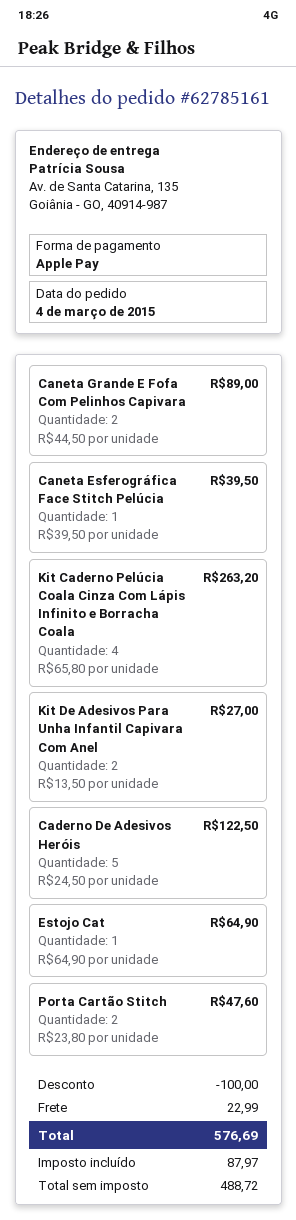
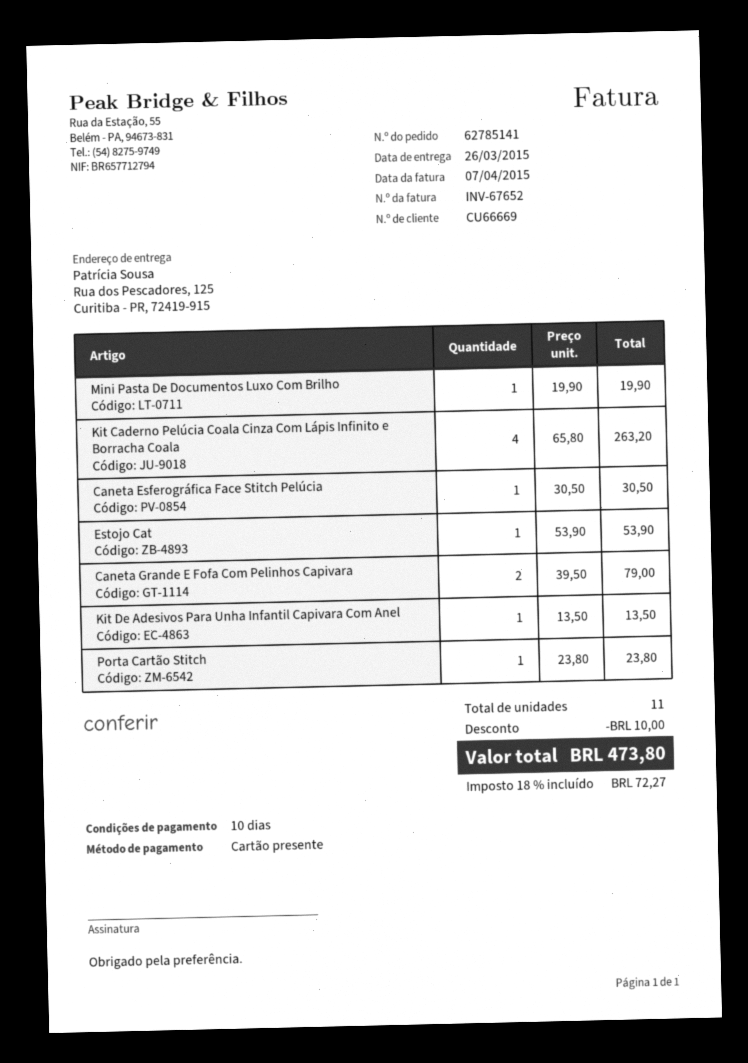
order number: 62785161 -> 62785141
payment method: Apple Pay -> gift card
ship to: Av. de Santa Catarina, 135, Goiânia - GO, 40914-987 -> Rua dos Pescadores, 125, Curitiba - PR, 72419-915
Caneta Grande E Fofa Com Pelinhos Capivara: 2 x 44.50 = 89.00 -> 2 x 39.50 = 79.00
Caneta Esferográfica Face Stitch Pelúcia: 1 x 39.50 = 39.50 -> 1 x 30.50 = 30.50
Kit De Adesivos Para Unha Infantil Capivara Com Anel: 2 x 13.50 = 27.00 -> 1 x 13.50 = 13.50
Caderno De Adesivos Heróis: 5 x 24.50 = 122.50 -> none
Estojo Cat: 1 x 64.90 = 64.90 -> 1 x 53.90 = 53.90
Porta Cartão Stitch: 2 x 23.80 = 47.60 -> 1 x 23.80 = 23.80
Mini Pasta De Documentos Luxo Com Brilho: none -> 1 x 19.90 = 19.90
discount: 100.00 -> 10.00
shipping: 22.99 -> none
tax: 87.97 -> 72.27
total: 576.69 -> 473.80

